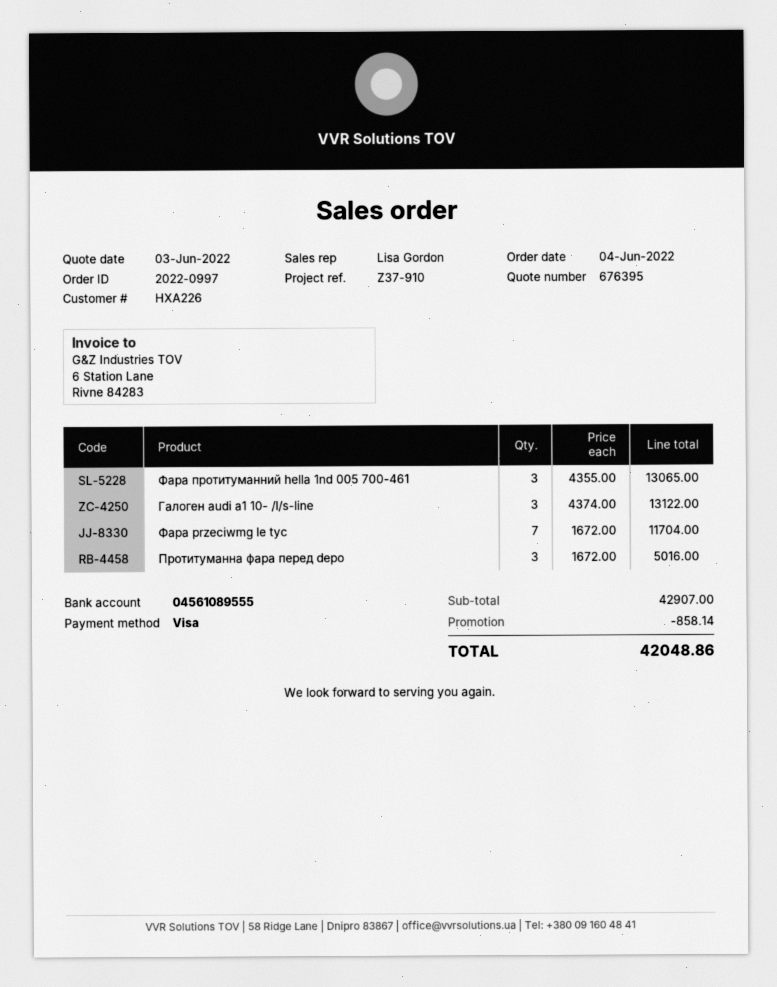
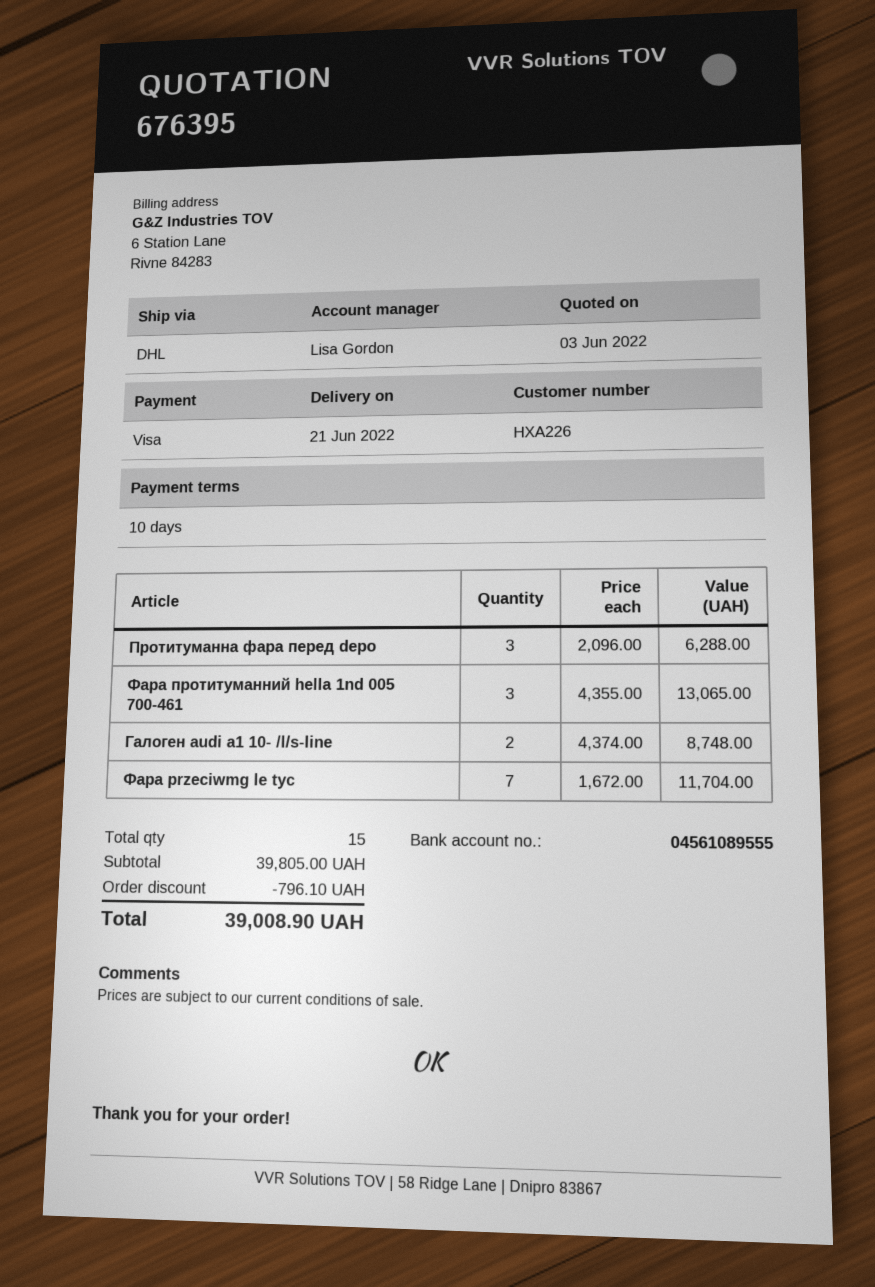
Галоген audi a1 10- /l/s-line: 3 x 4374.00 = 13122.00 -> 2 x 4374.00 = 8748.00
Протитуманна фара перед depo: 3 x 1672.00 = 5016.00 -> 3 x 2096.00 = 6288.00
subtotal: 42907.00 -> 39805.00
discount: 858.14 -> 796.10
total: 42048.86 -> 39008.90

